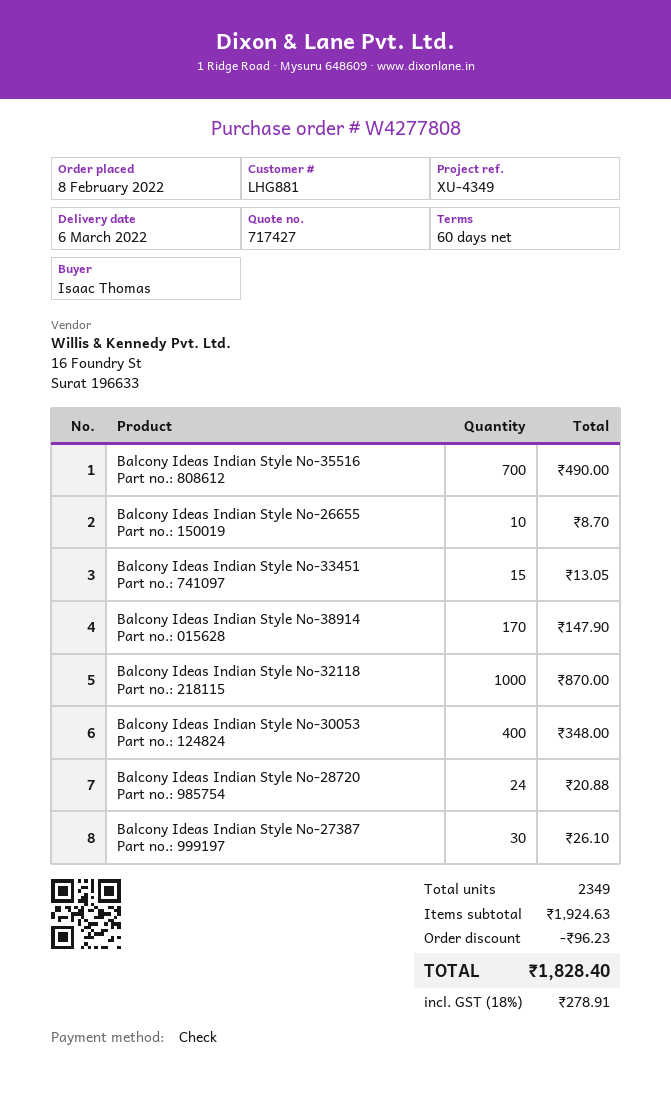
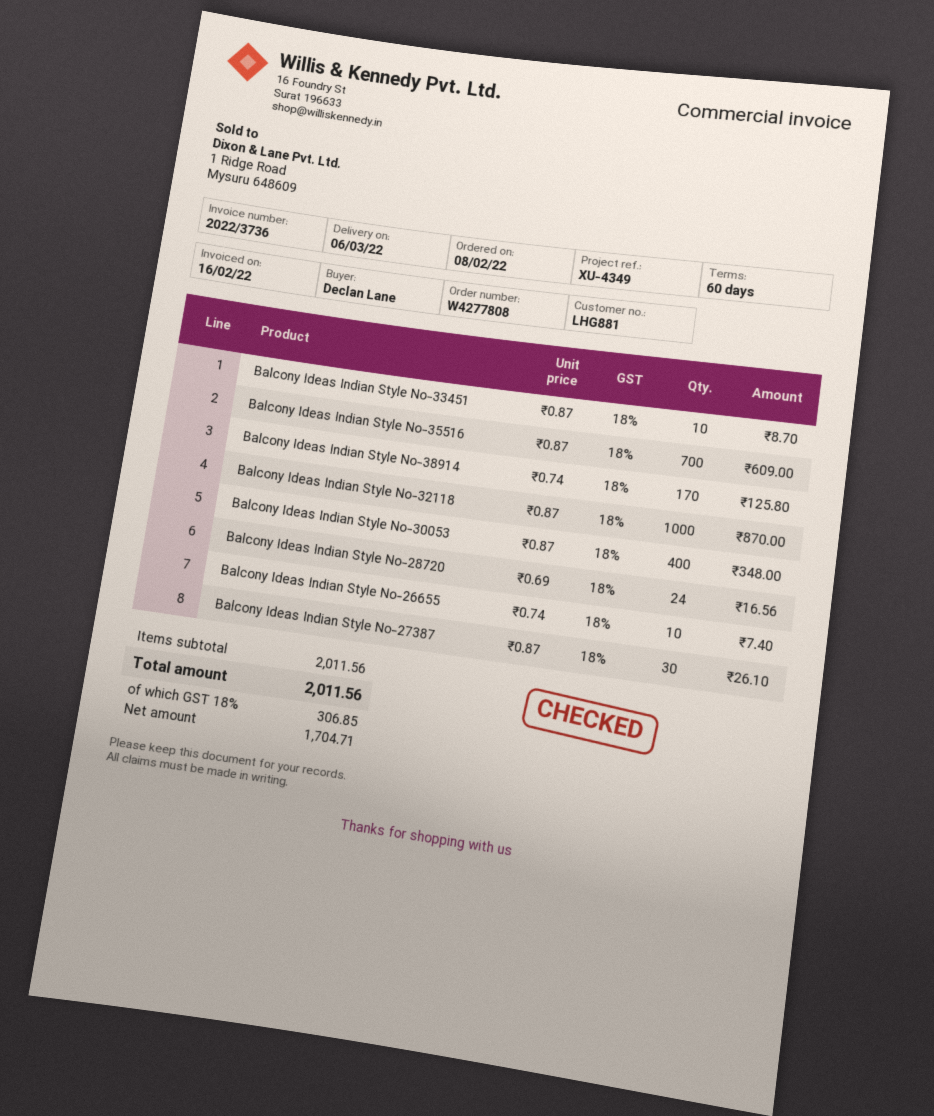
ordered by: Isaac Thomas -> Declan Lane
Balcony Ideas Indian Style No-35516: 700 for 490.00 -> 700 for 609.00
Balcony Ideas Indian Style No-26655: 10 for 8.70 -> 10 for 7.40
Balcony Ideas Indian Style No-33451: 15 for 13.05 -> 10 for 8.70
Balcony Ideas Indian Style No-38914: 170 for 147.90 -> 170 for 125.80
Balcony Ideas Indian Style No-28720: 24 for 20.88 -> 24 for 16.56
subtotal: 1924.63 -> 2011.56
discount: 96.23 -> none
tax: 18% = 278.91 -> 18% = 306.85
total: 1828.40 -> 2011.56

